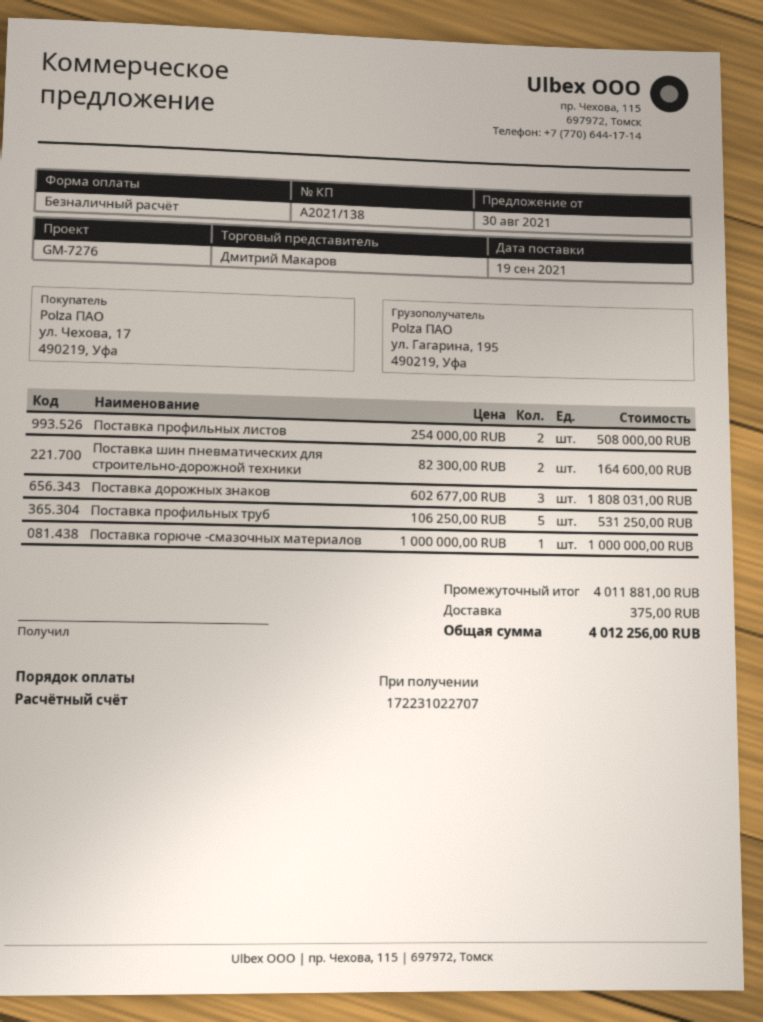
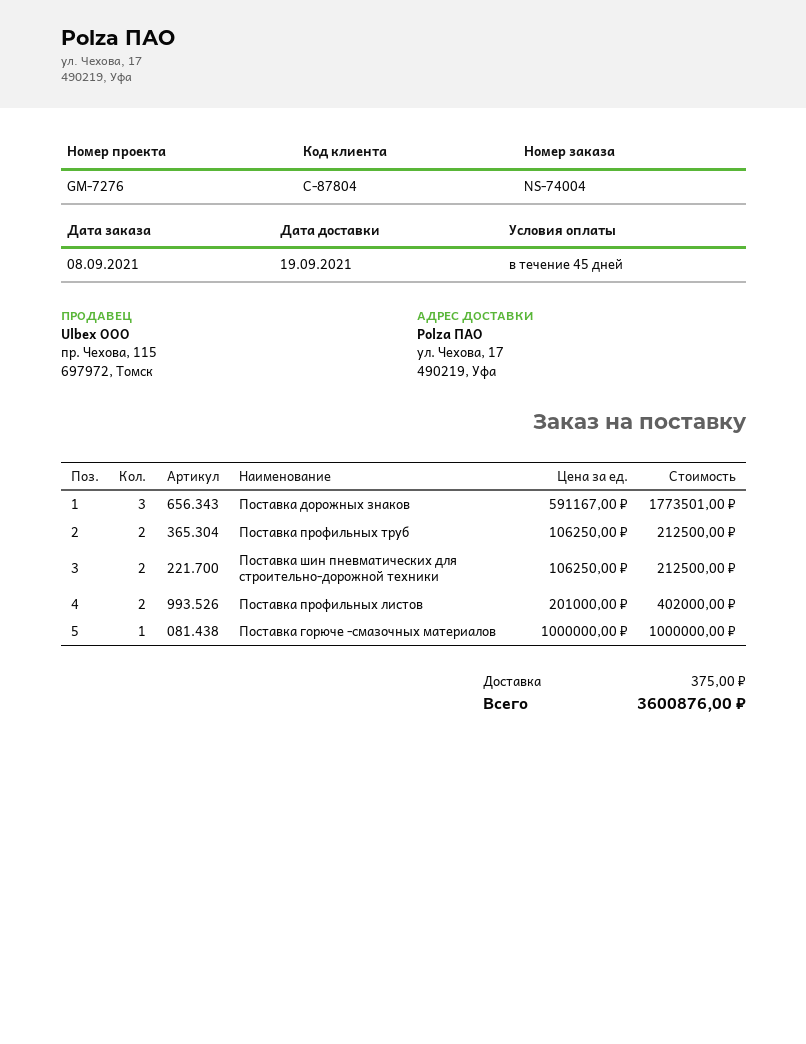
payment terms: on receipt -> 45 days
ship to: ул. Гагарина, 195, 490219, Уфа -> ул. Чехова, 17, 490219, Уфа
Поставка профильных листов: 2 x 254000.00 = 508000.00 -> 2 x 201000.00 = 402000.00
Поставка шин пневматических для строительно-дорожной техники: 2 x 82300.00 = 164600.00 -> 2 x 106250.00 = 212500.00
Поставка дорожных знаков: 3 x 602677.00 = 1808031.00 -> 3 x 591167.00 = 1773501.00
Поставка профильных труб: 5 x 106250.00 = 531250.00 -> 2 x 106250.00 = 212500.00
total: 4012256.00 -> 3600876.00

